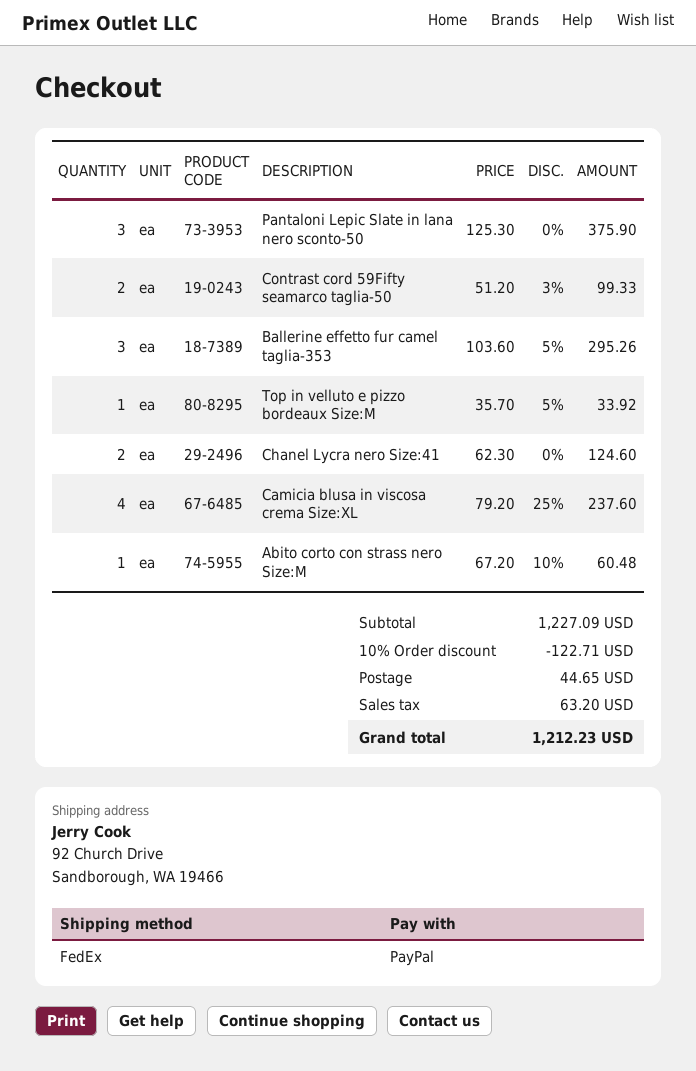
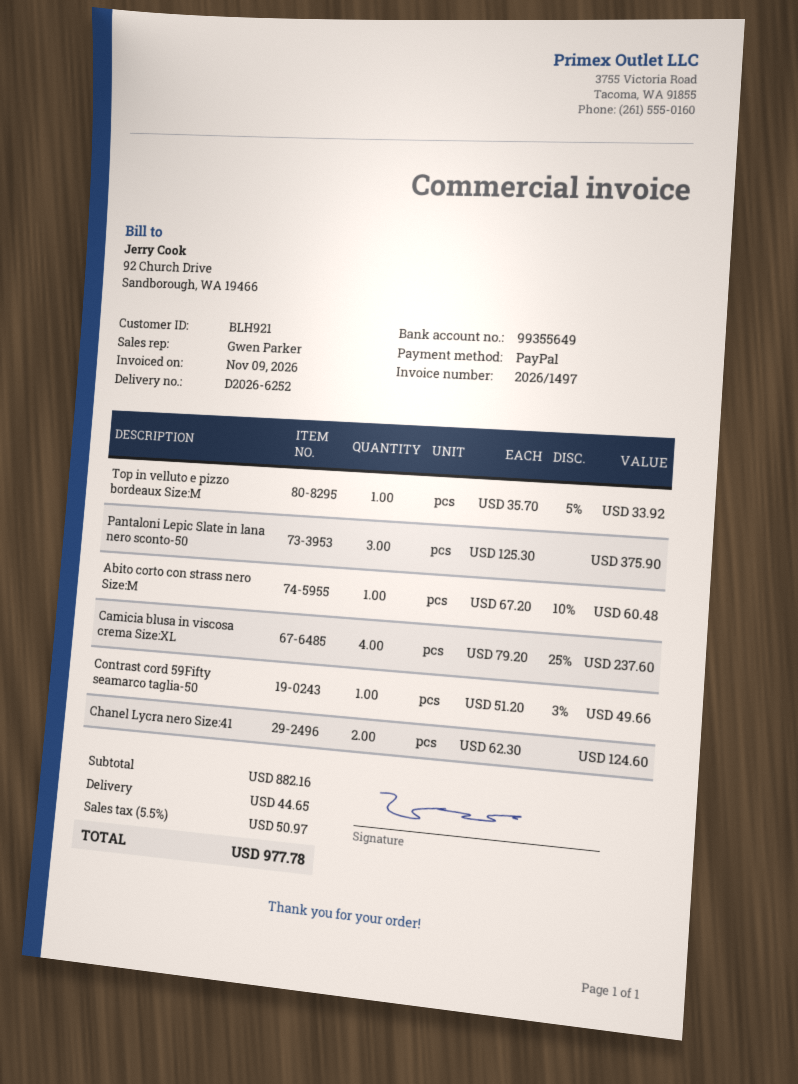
Contrast cord 59Fifty seamarco taglia-50: 2 x 51.20 - 3% = 99.33 -> 1 x 51.20 - 3% = 49.66
Ballerine effetto fur camel taglia-353: 3 x 103.60 - 5% = 295.26 -> none
subtotal: 1227.09 -> 882.16
discount: 10% = 122.71 -> none
tax: 63.20 -> 50.97
total: 1212.23 -> 977.78

